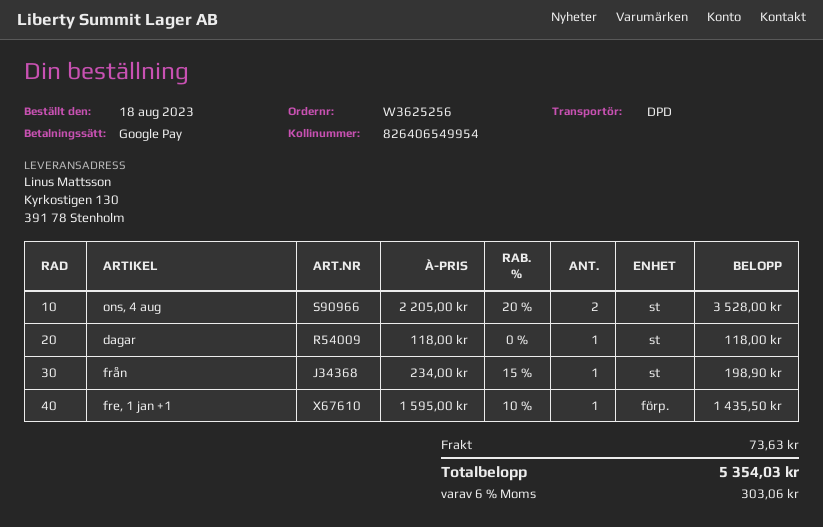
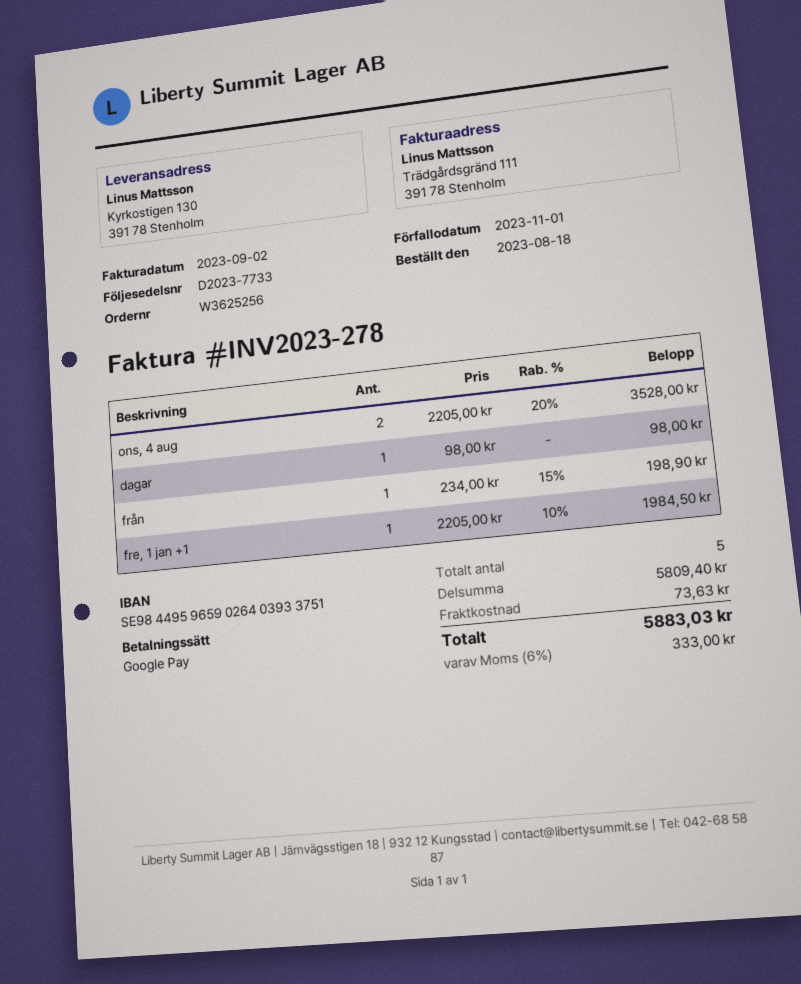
dagar: 1 x 118.00 = 118.00 -> 1 x 98.00 = 98.00
fre, 1 jan +1: 1 x 1595.00 - 10% = 1435.50 -> 1 x 2205.00 - 10% = 1984.50
tax: 6% = 303.06 -> 6% = 333.00
total: 5354.03 -> 5883.03

